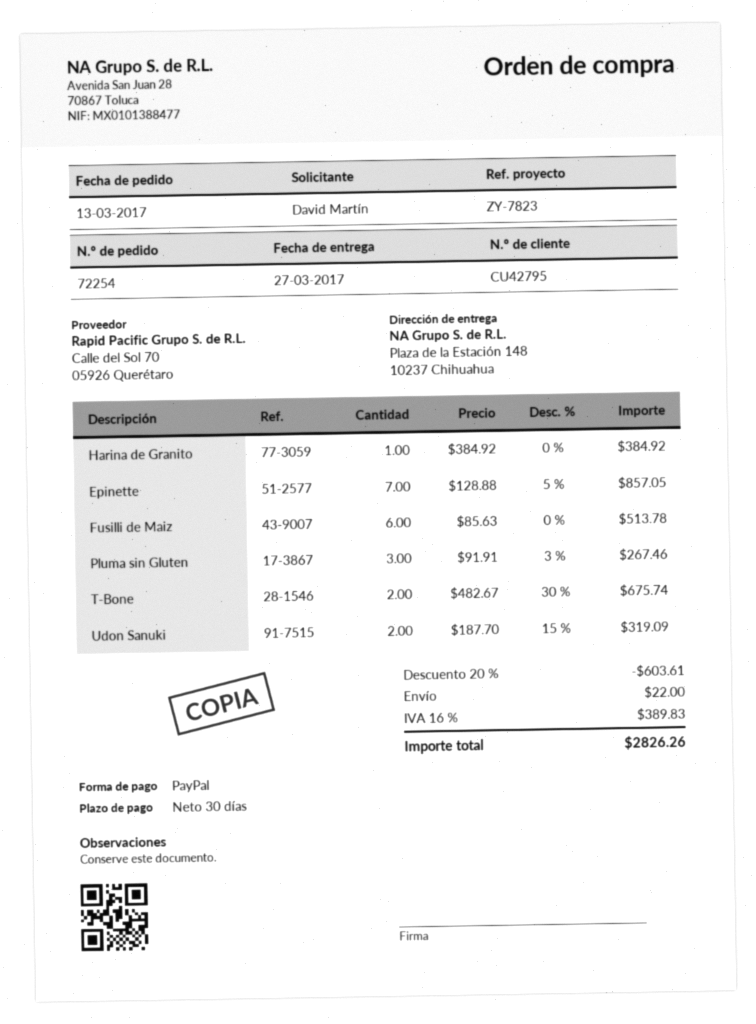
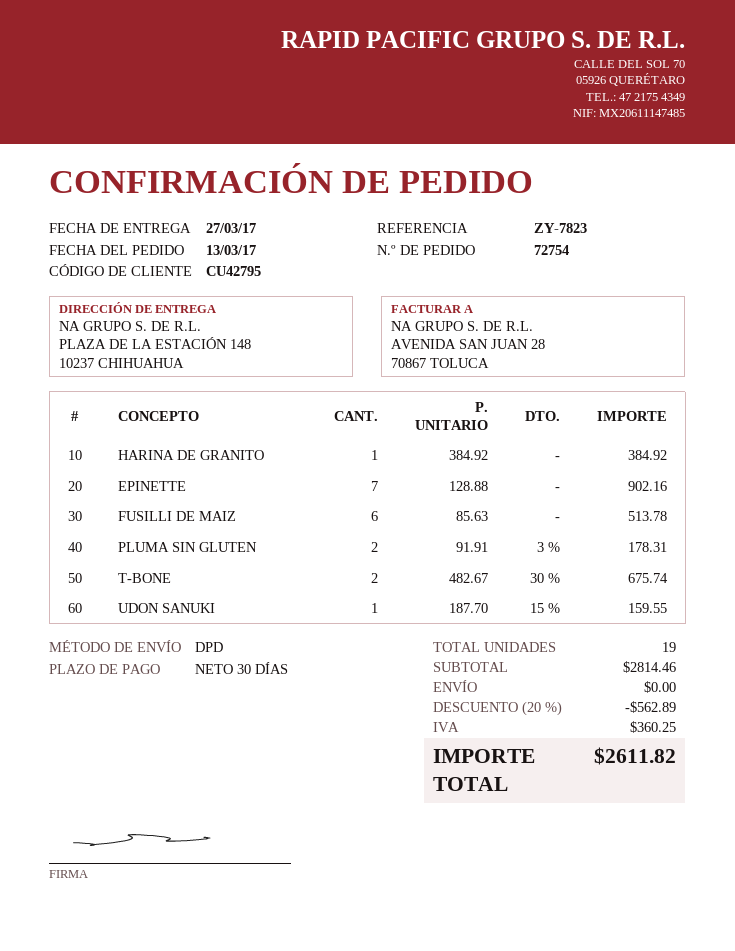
order number: 72254 -> 72754
Epinette: 7 x 128.88 - 5% = 857.05 -> 7 x 128.88 = 902.16
Pluma sin Gluten: 3 x 91.91 - 3% = 267.46 -> 2 x 91.91 - 3% = 178.31
Udon Sanuki: 2 x 187.70 - 15% = 319.09 -> 1 x 187.70 - 15% = 159.55
discount: 20% = 603.61 -> 20% = 562.89
shipping: 22.00 -> 0.00
tax: 389.83 -> 360.25
total: 2826.26 -> 2611.82

